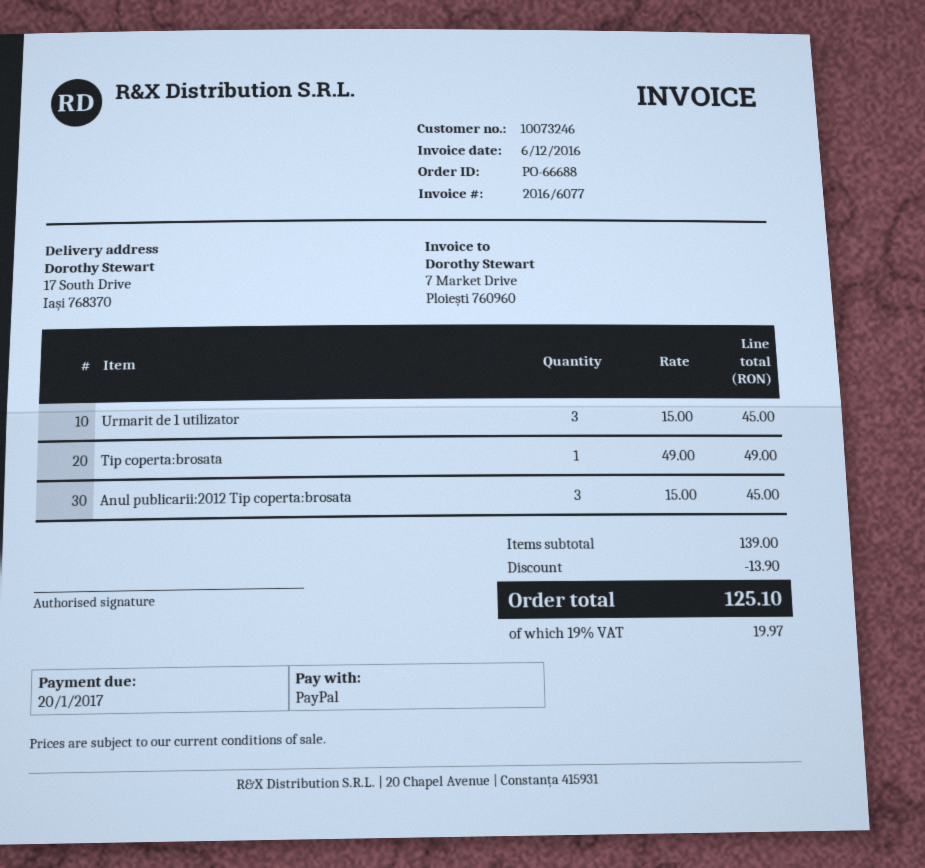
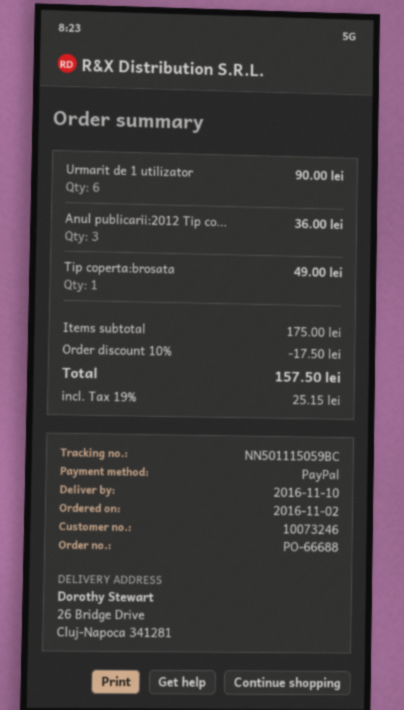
ship to: 17 South Drive, Iași 768370 -> 26 Bridge Drive, Cluj-Napoca 341281
Urmarit de 1 utilizator: 3 for 45.00 -> 6 for 90.00
Anul publicarii:2012 Tip coperta:brosata: 3 for 45.00 -> 3 for 36.00
subtotal: 139.00 -> 175.00
discount: 13.90 -> 17.50
tax: 19% = 19.97 -> 19% = 25.15
total: 125.10 -> 157.50

